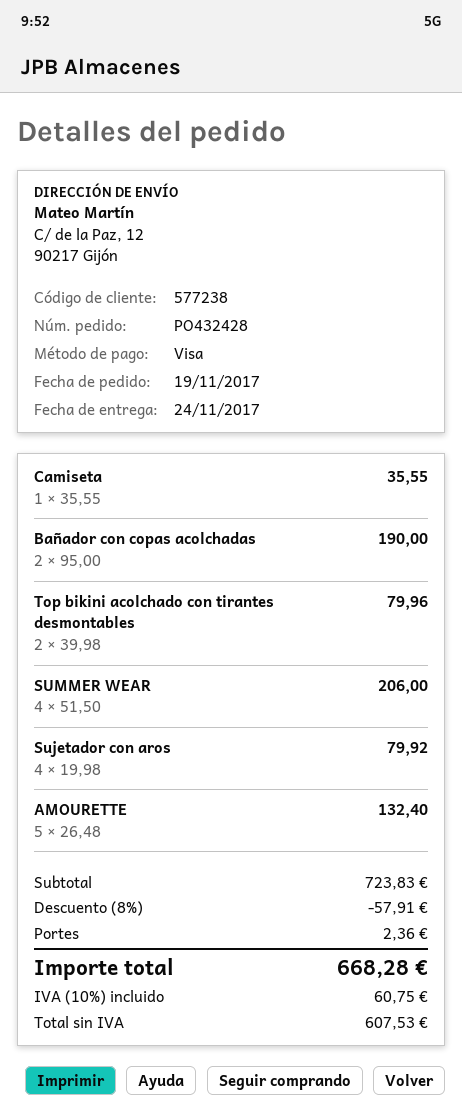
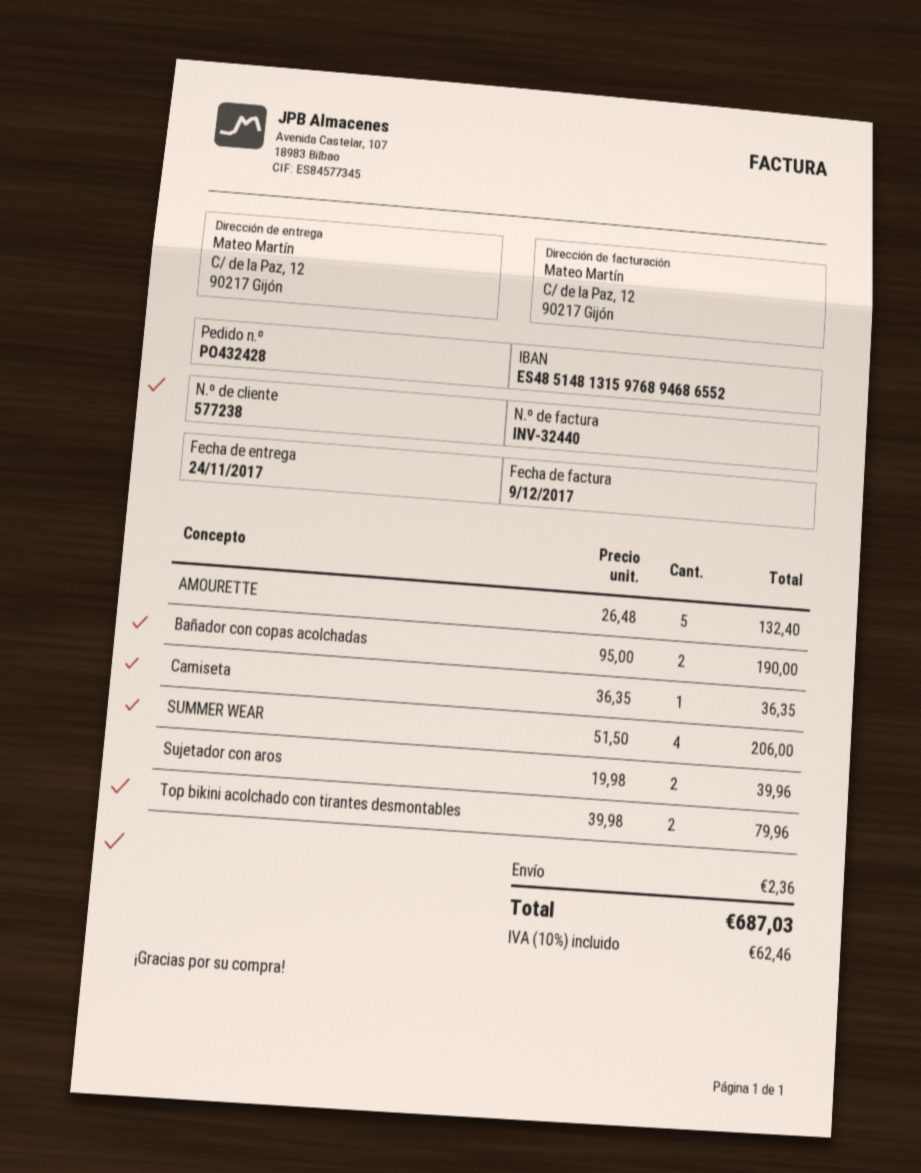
Camiseta: 1 x 35.55 = 35.55 -> 1 x 36.35 = 36.35
Sujetador con aros: 4 x 19.98 = 79.92 -> 2 x 19.98 = 39.96
discount: 8% = 57.91 -> none
tax: 10% = 60.75 -> 10% = 62.46
total: 668.28 -> 687.03

